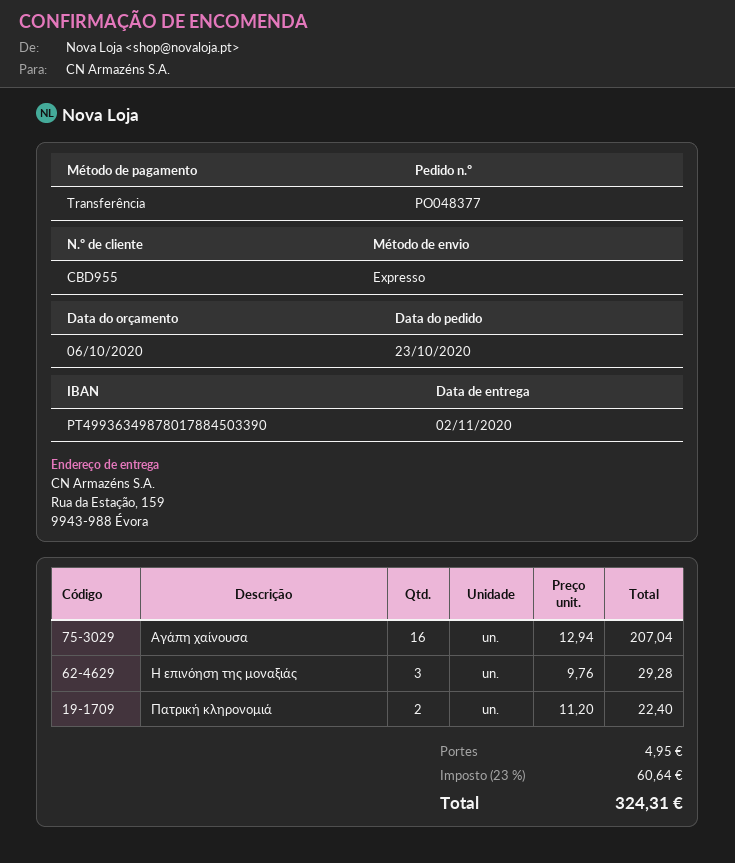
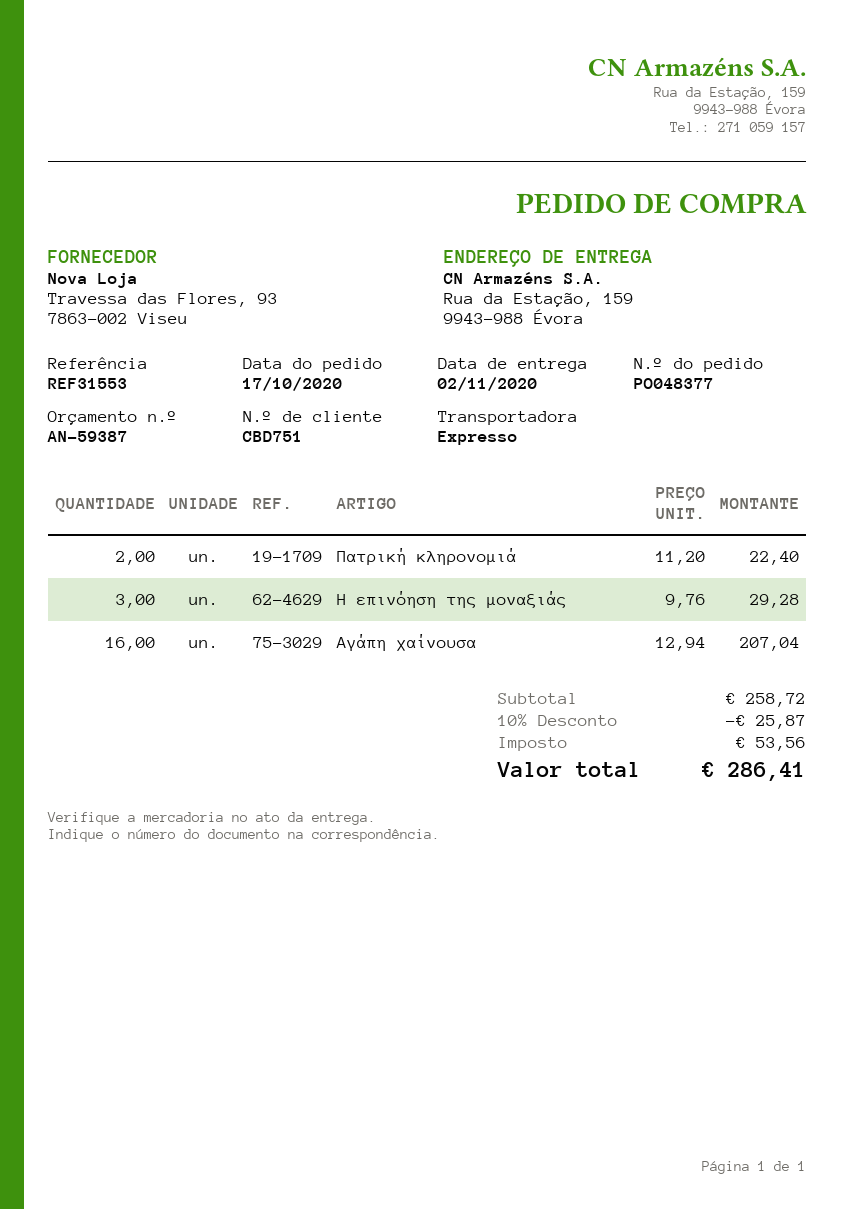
order date: 2020-10-23 -> 2020-10-17
customer number: CBD955 -> CBD751
discount: none -> 10% = 25.87
shipping: 4.95 -> none
tax: 60.64 -> 53.56
total: 324.31 -> 286.41

